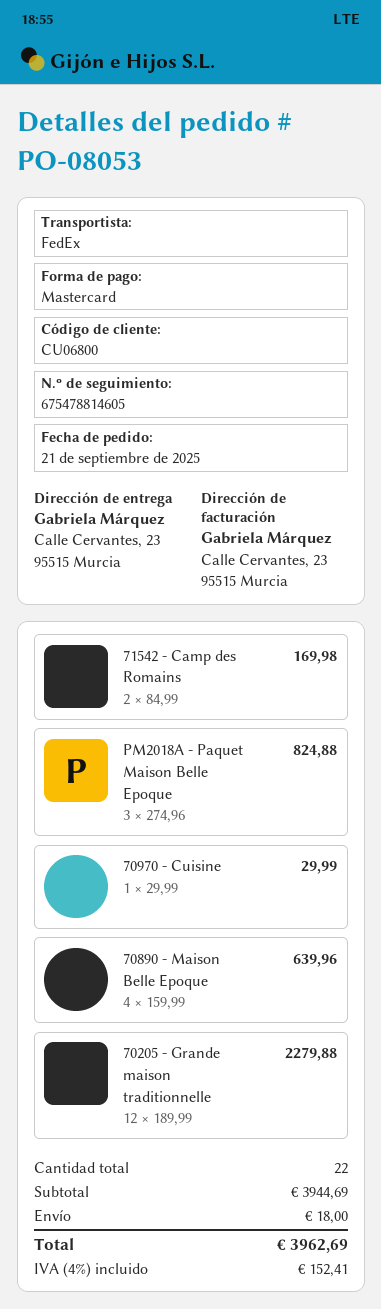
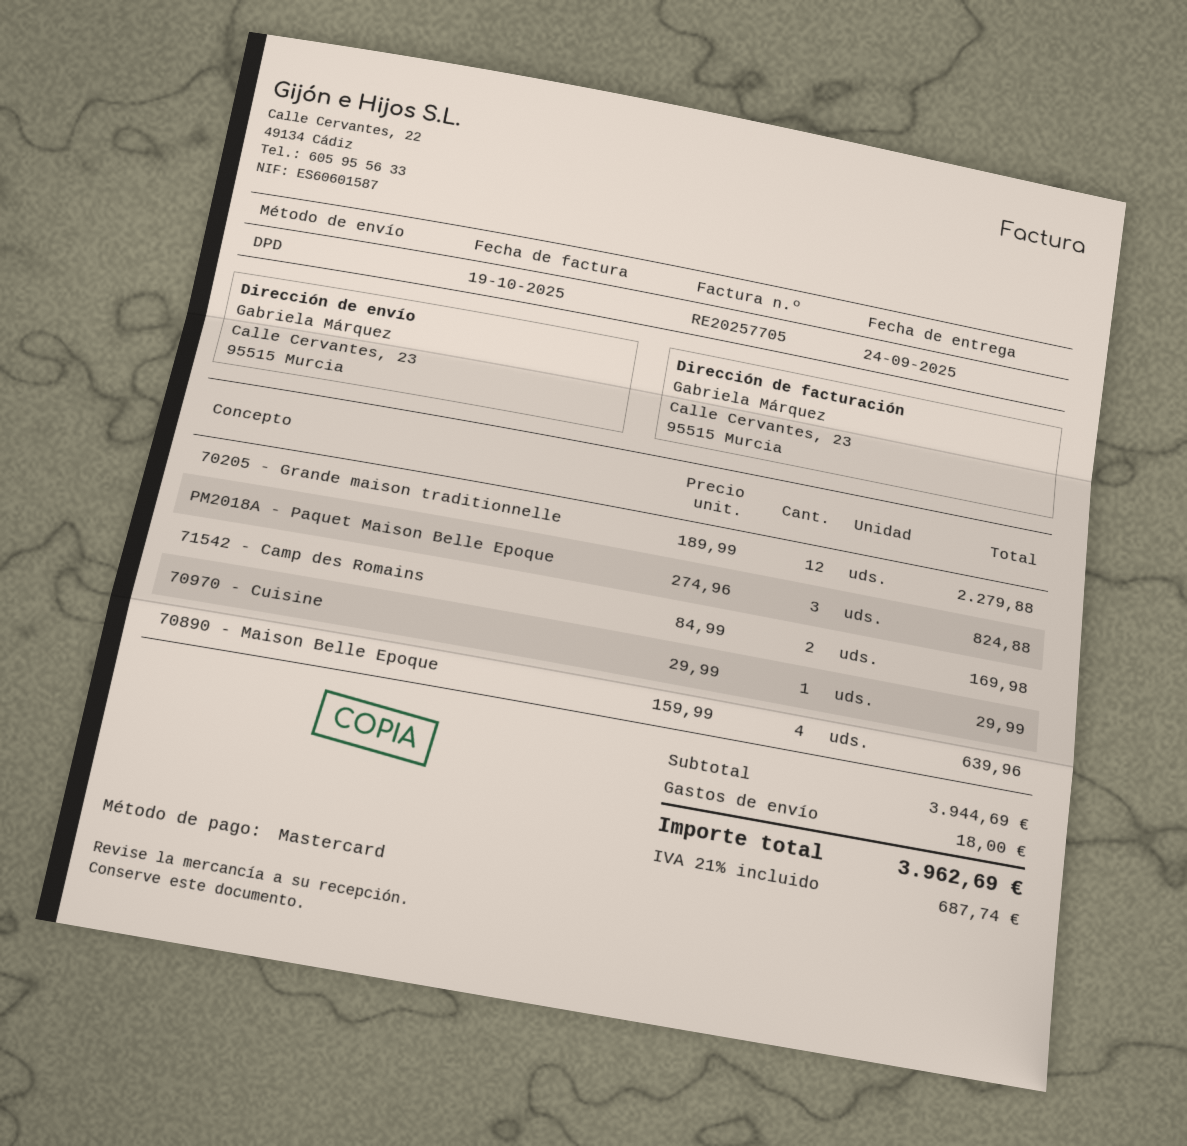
shipping method: FedEx -> DPD
tax: 4% = 152.41 -> 21% = 687.74

